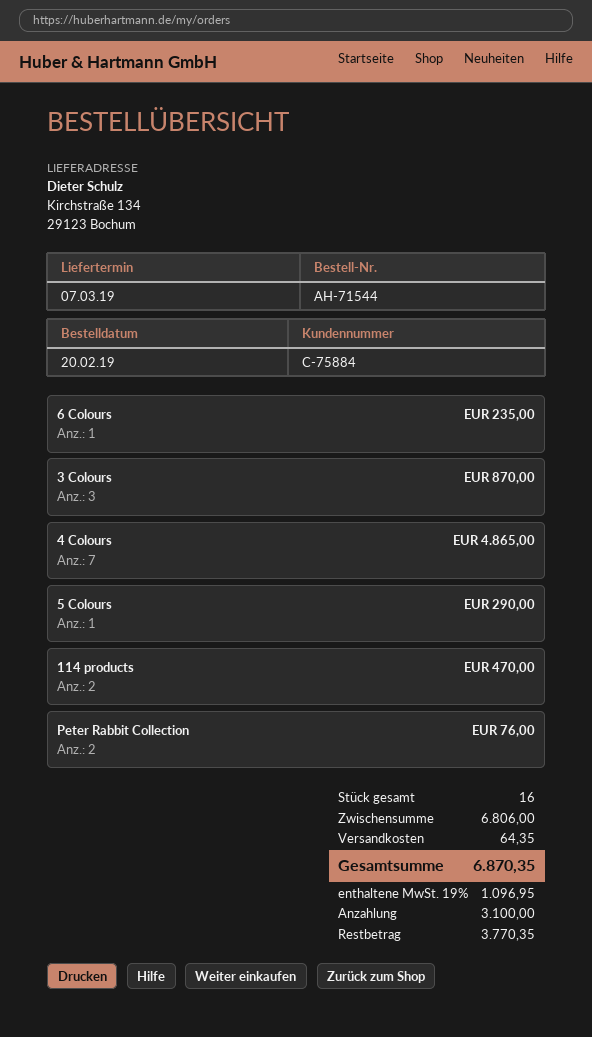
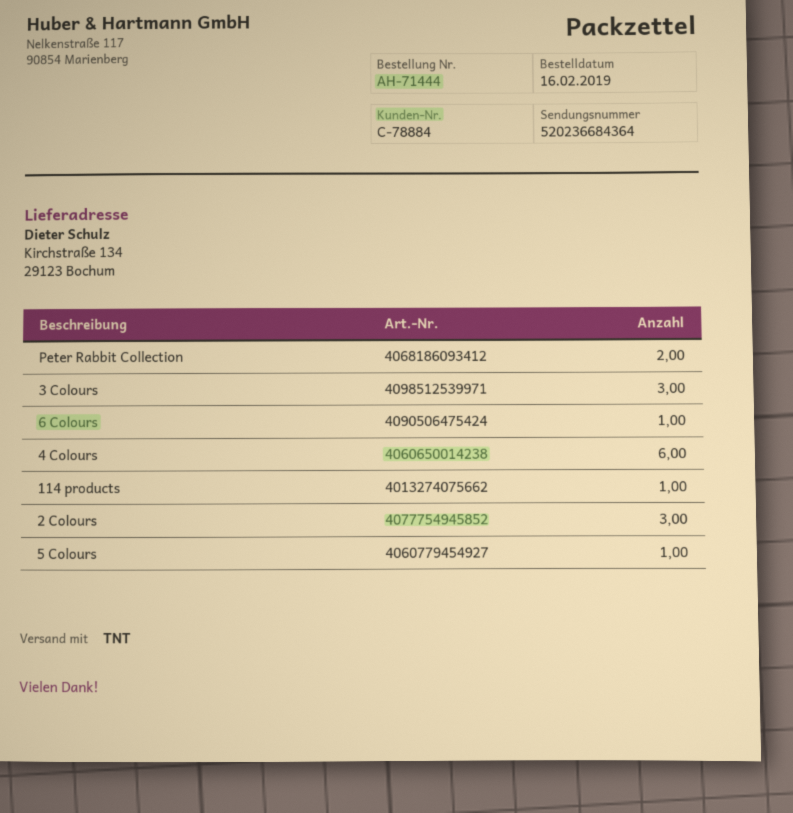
order number: AH-71544 -> AH-71444
order date: 2019-02-20 -> 2019-02-16
customer number: C-75884 -> C-78884
4 Colours: 7 -> 6
114 products: 2 -> 1
2 Colours: none -> 3

